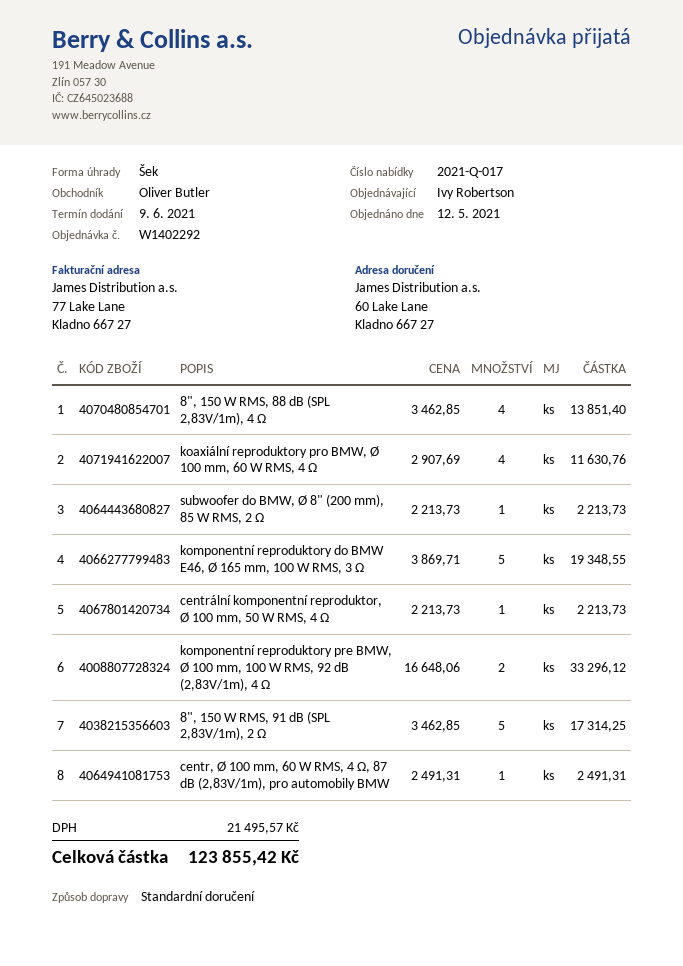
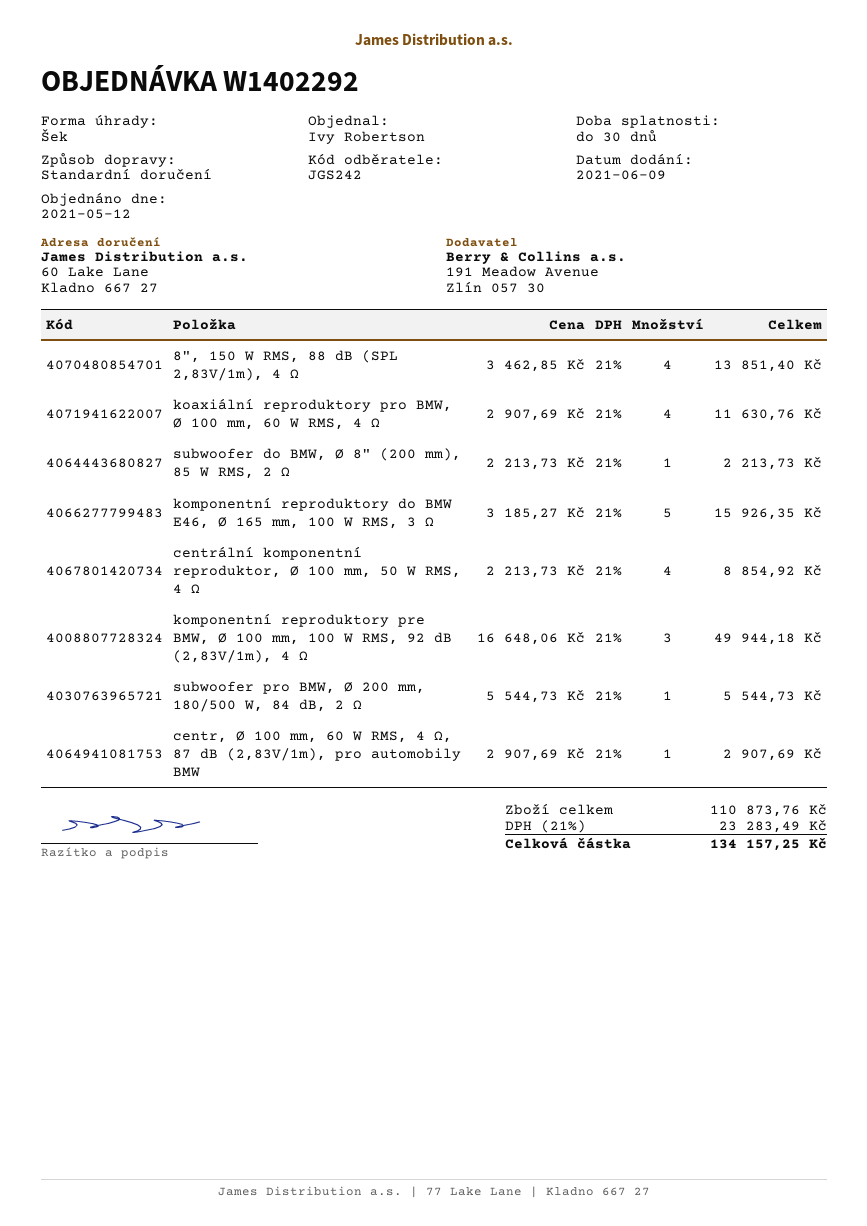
komponentní reproduktory do BMW E46, Ø 165 mm, 100 W RMS, 3 Ω: 5 x 3869.71 = 19348.55 -> 5 x 3185.27 = 15926.35
centrální komponentní reproduktor, Ø 100 mm, 50 W RMS, 4 Ω: 1 x 2213.73 = 2213.73 -> 4 x 2213.73 = 8854.92
komponentní reproduktory pre BMW, Ø 100 mm, 100 W RMS, 92 dB (2,83V/1m), 4 Ω: 2 x 16648.06 = 33296.12 -> 3 x 16648.06 = 49944.18
8", 150 W RMS, 91 dB (SPL 2,83V/1m), 2 Ω: 5 x 3462.85 = 17314.25 -> none
centr, Ø 100 mm, 60 W RMS, 4 Ω, 87 dB (2,83V/1m), pro automobily BMW: 1 x 2491.31 = 2491.31 -> 1 x 2907.69 = 2907.69
subwoofer pro BMW, Ø 200 mm, 180/500 W, 84 dB, 2 Ω: none -> 1 x 5544.73 = 5544.73
tax: 21495.57 -> 23283.49
total: 123855.42 -> 134157.25

